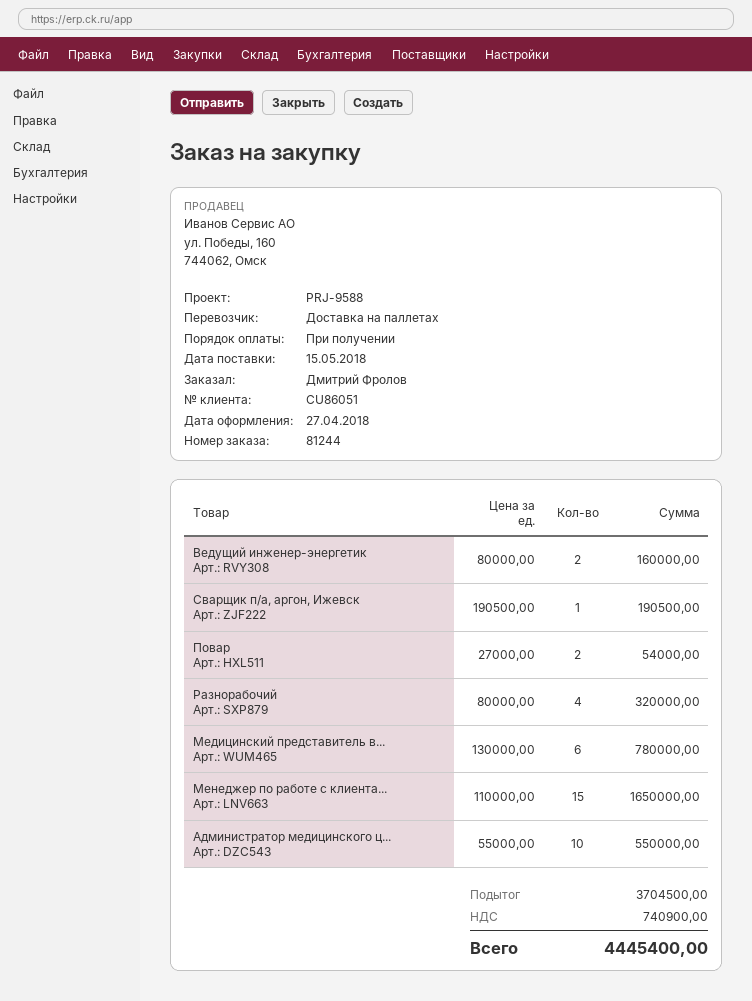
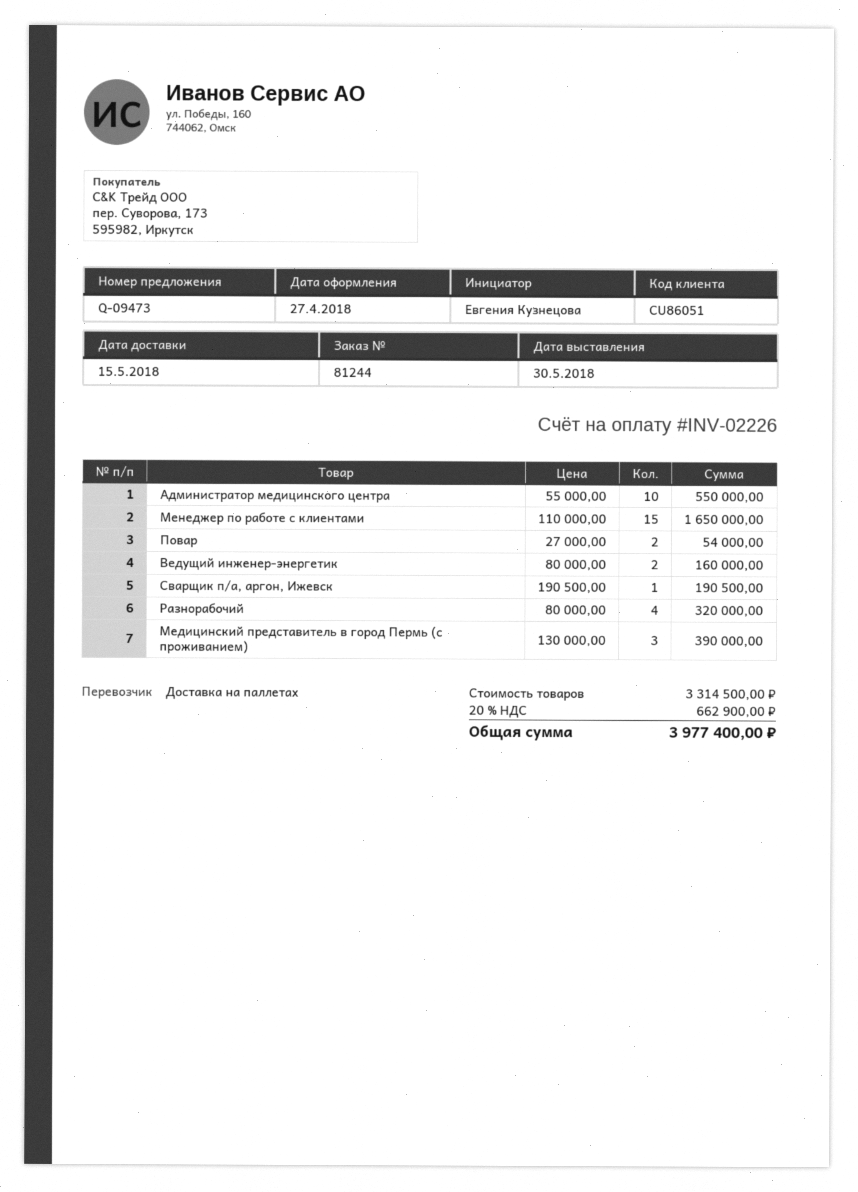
ordered by: Дмитрий Фролов -> Евгения Кузнецова
Медицинский представитель в...: 6 x 130000.00 = 780000.00 -> 3 x 130000.00 = 390000.00
subtotal: 3704500.00 -> 3314500.00
tax: 740900.00 -> 662900.00
total: 4445400.00 -> 3977400.00

